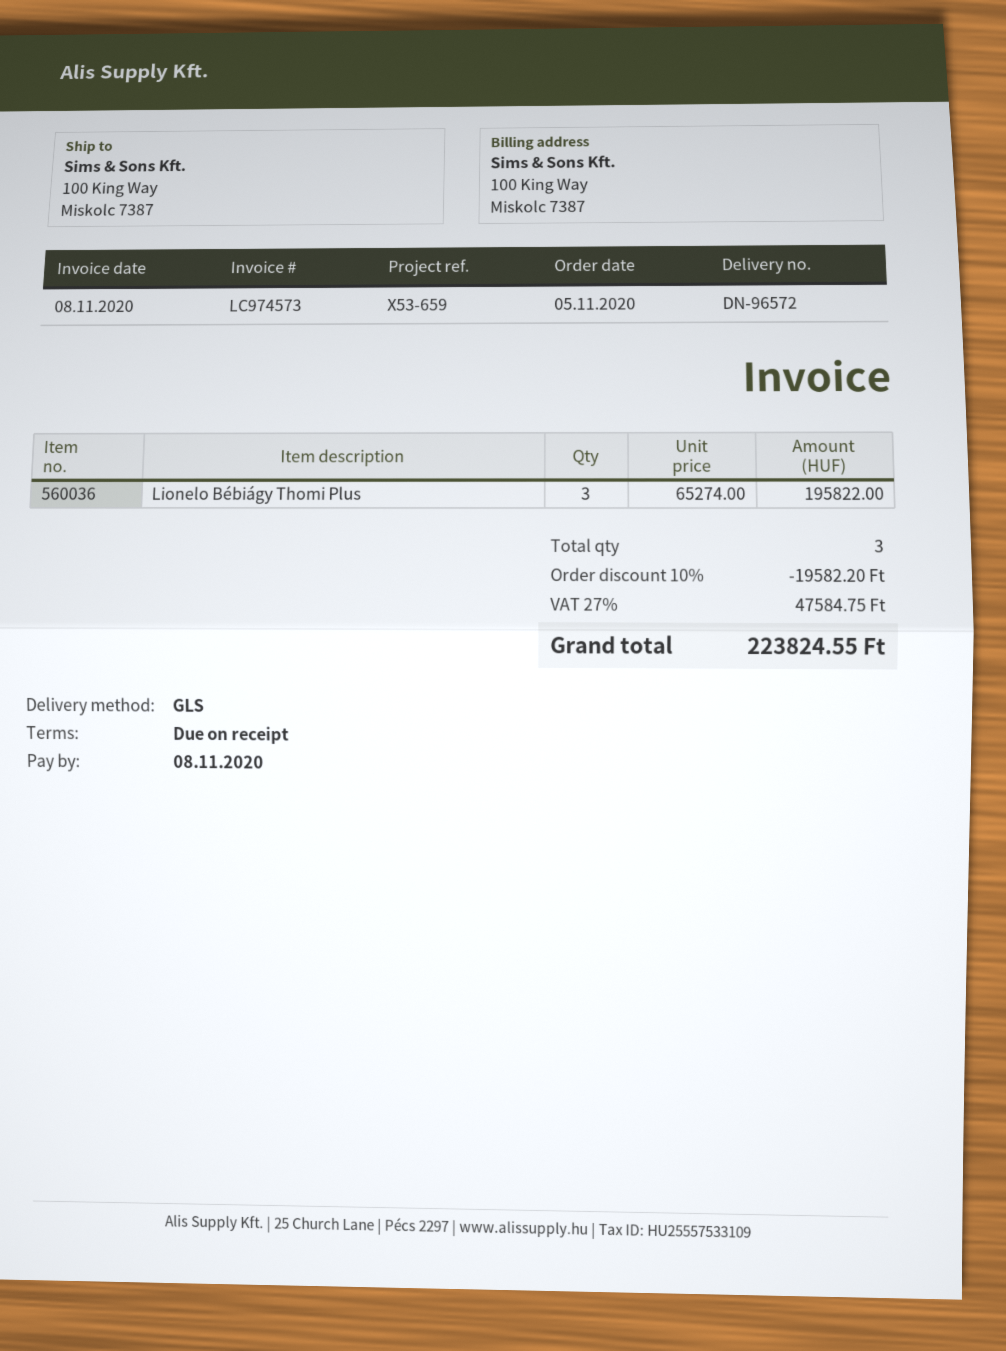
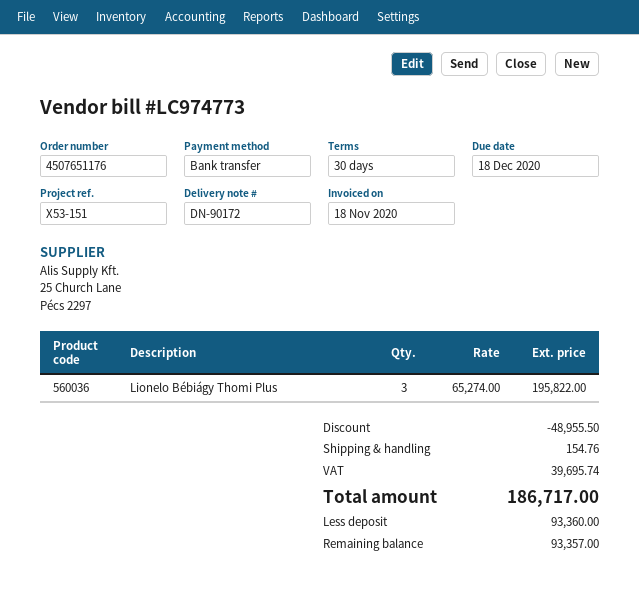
delivery note number: DN-96572 -> DN-90172
invoice number: LC974573 -> LC974773
invoice date: 2020-11-08 -> 2020-11-18
payment terms: on receipt -> 30 days
due date: 2020-11-08 -> 2020-12-18
reference: X53-659 -> X53-151
discount: 19582.20 -> 48955.50
shipping: none -> 154.76
tax: 47584.75 -> 39695.74
total: 223824.55 -> 186717.00

